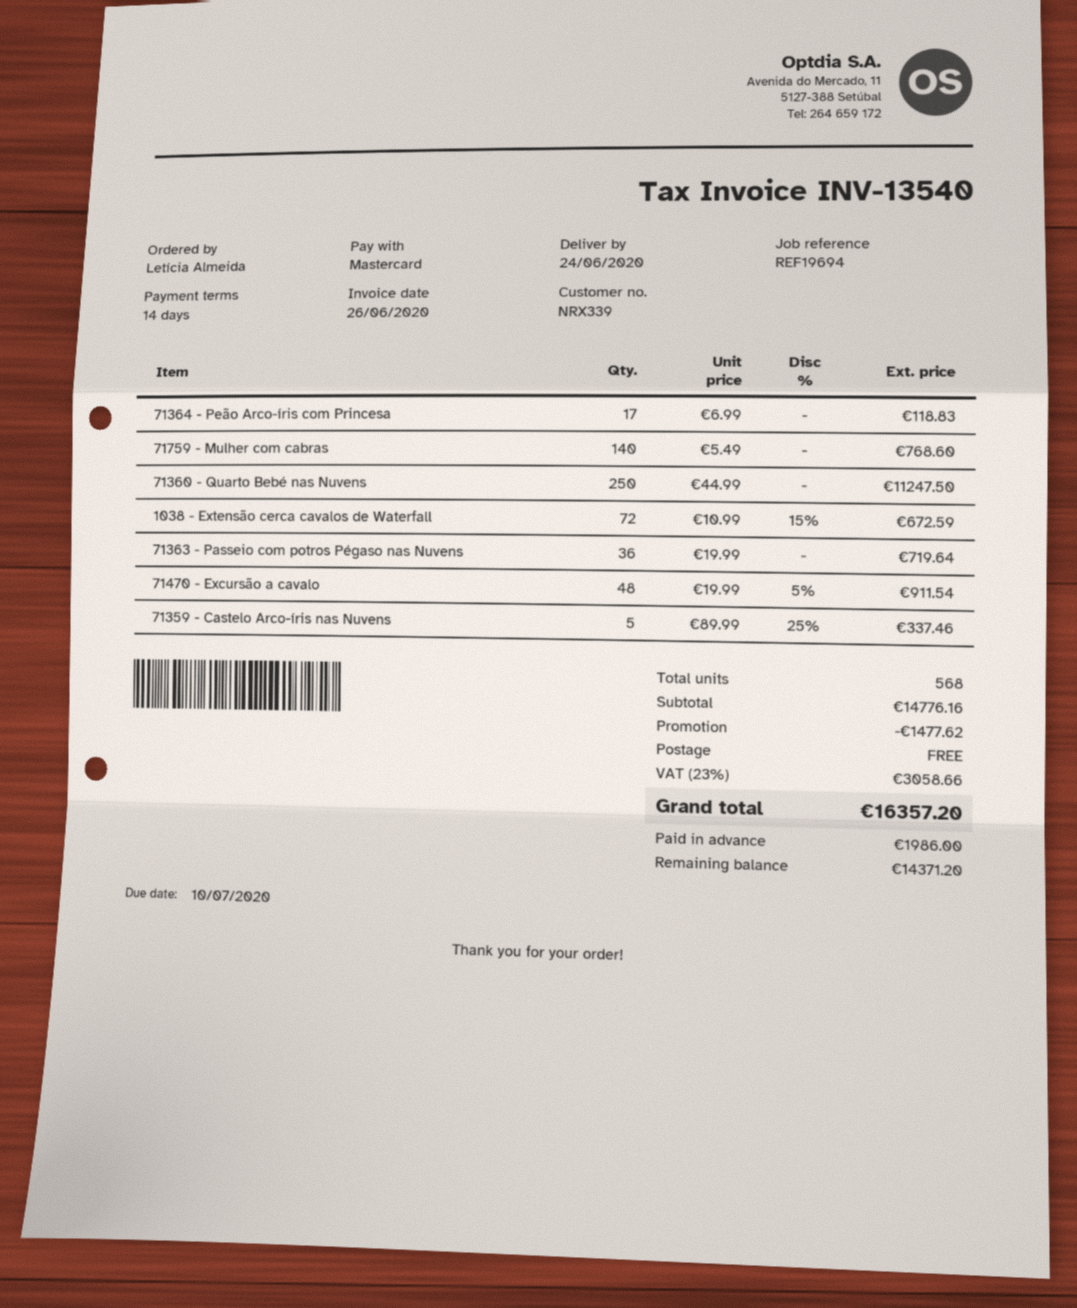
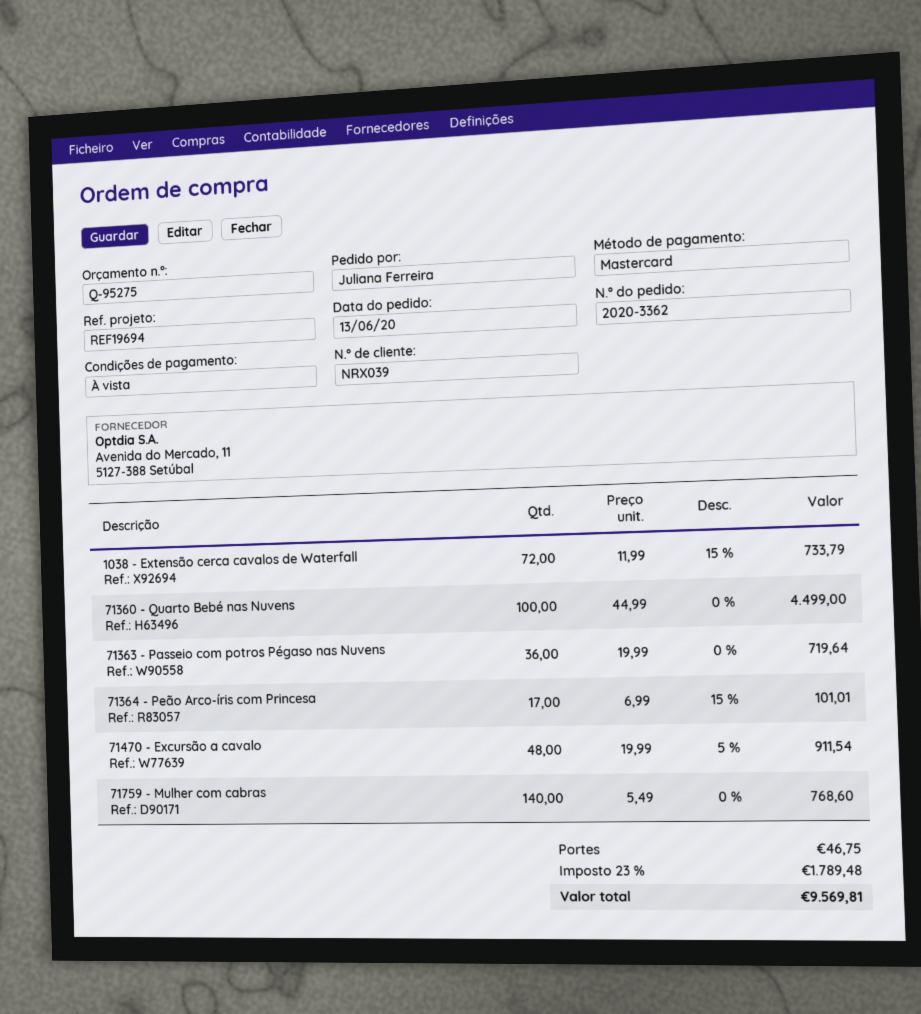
payment terms: 14 days -> on receipt
customer number: NRX339 -> NRX039
ordered by: Letícia Almeida -> Juliana Ferreira
71364 - Peão Arco-íris com Princesa: 17 x 6.99 = 118.83 -> 17 x 6.99 - 15% = 101.01
71360 - Quarto Bebé nas Nuvens: 250 x 44.99 = 11247.50 -> 100 x 44.99 = 4499.00
1038 - Extensão cerca cavalos de Waterfall: 72 x 10.99 - 15% = 672.59 -> 72 x 11.99 - 15% = 733.79
71359 - Castelo Arco-íris nas Nuvens: 5 x 89.99 - 25% = 337.46 -> none
discount: 1477.62 -> none
shipping: 0.00 -> 46.75
tax: 23% = 3058.66 -> 23% = 1789.48
total: 16357.20 -> 9569.81

